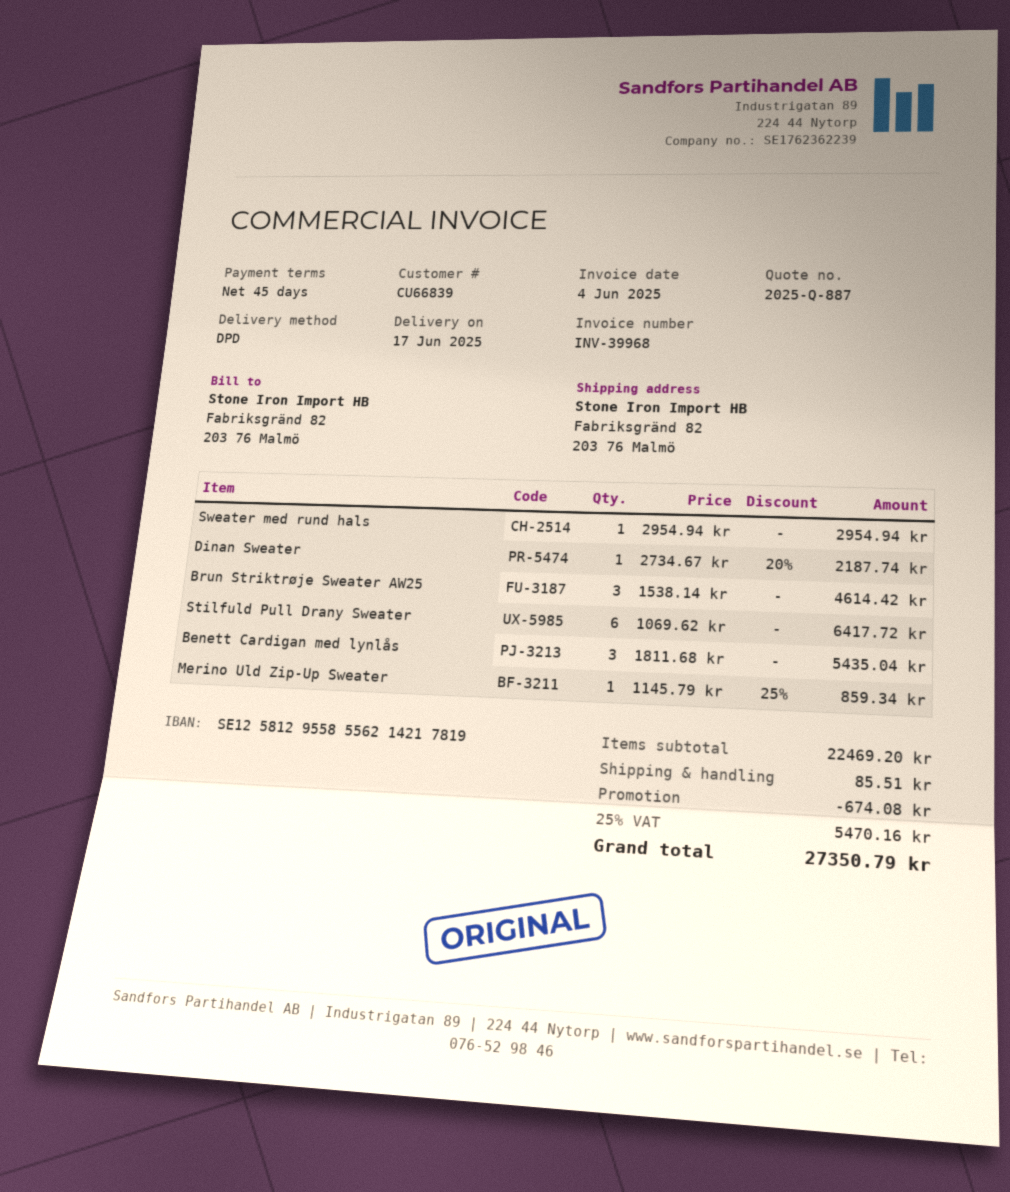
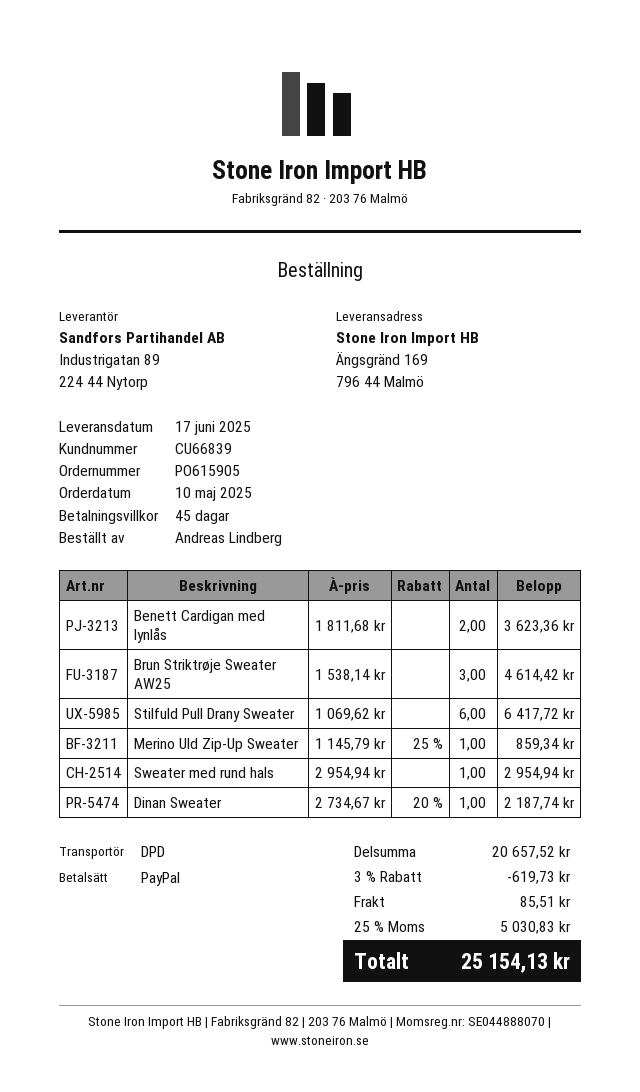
ship to: Fabriksgränd 82, 203 76 Malmö -> Ängsgränd 169, 796 44 Malmö
Benett Cardigan med lynlås: 3 x 1811.68 = 5435.04 -> 2 x 1811.68 = 3623.36
subtotal: 22469.20 -> 20657.52
discount: 674.08 -> 619.73
tax: 25% = 5470.16 -> 25% = 5030.83
total: 27350.79 -> 25154.13

